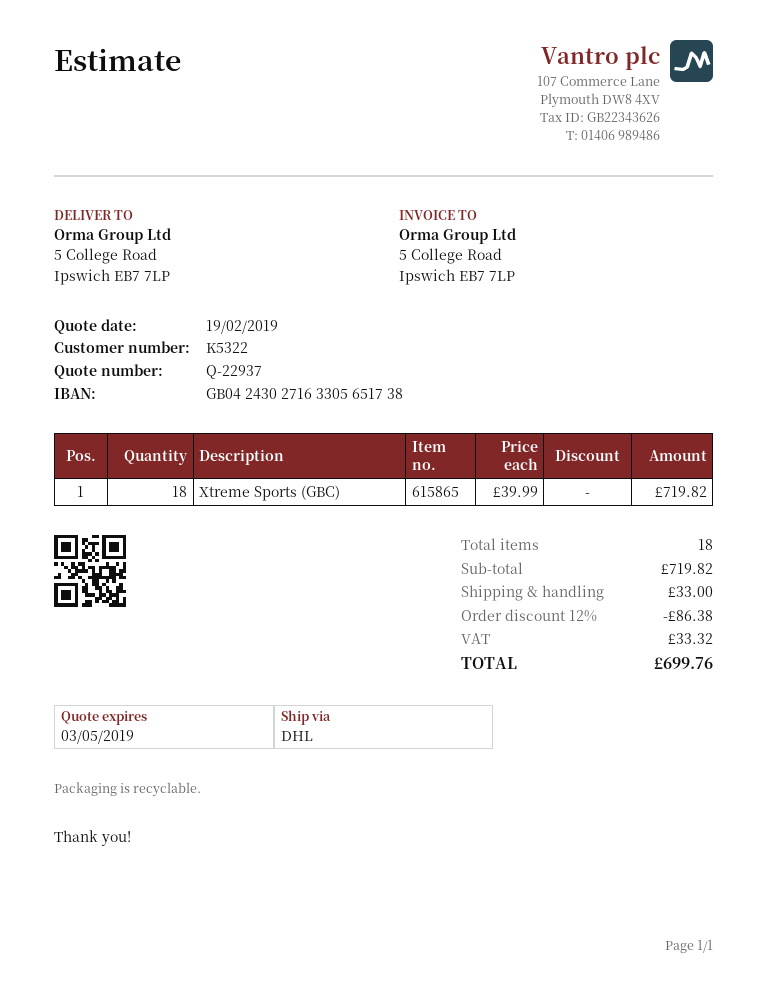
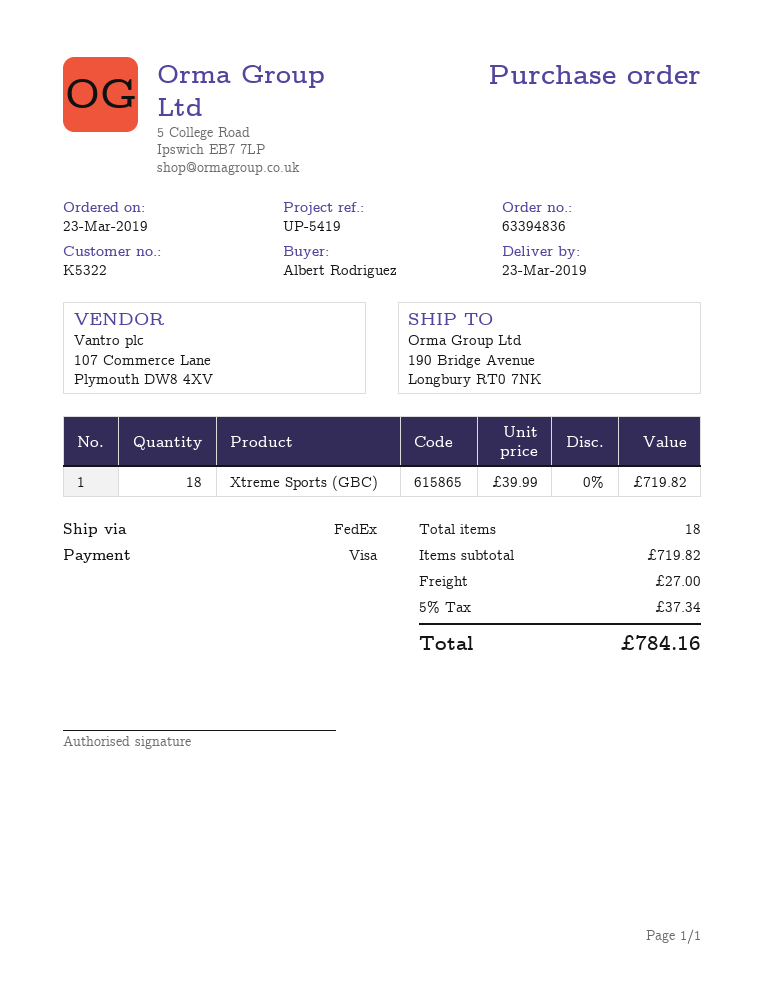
shipping method: DHL -> FedEx
ship to: 5 College Road, Ipswich EB7 7LP -> 190 Bridge Avenue, Longbury RT0 7NK
discount: 12% = 86.38 -> none
shipping: 33.00 -> 27.00
tax: 33.32 -> 37.34
total: 699.76 -> 784.16

